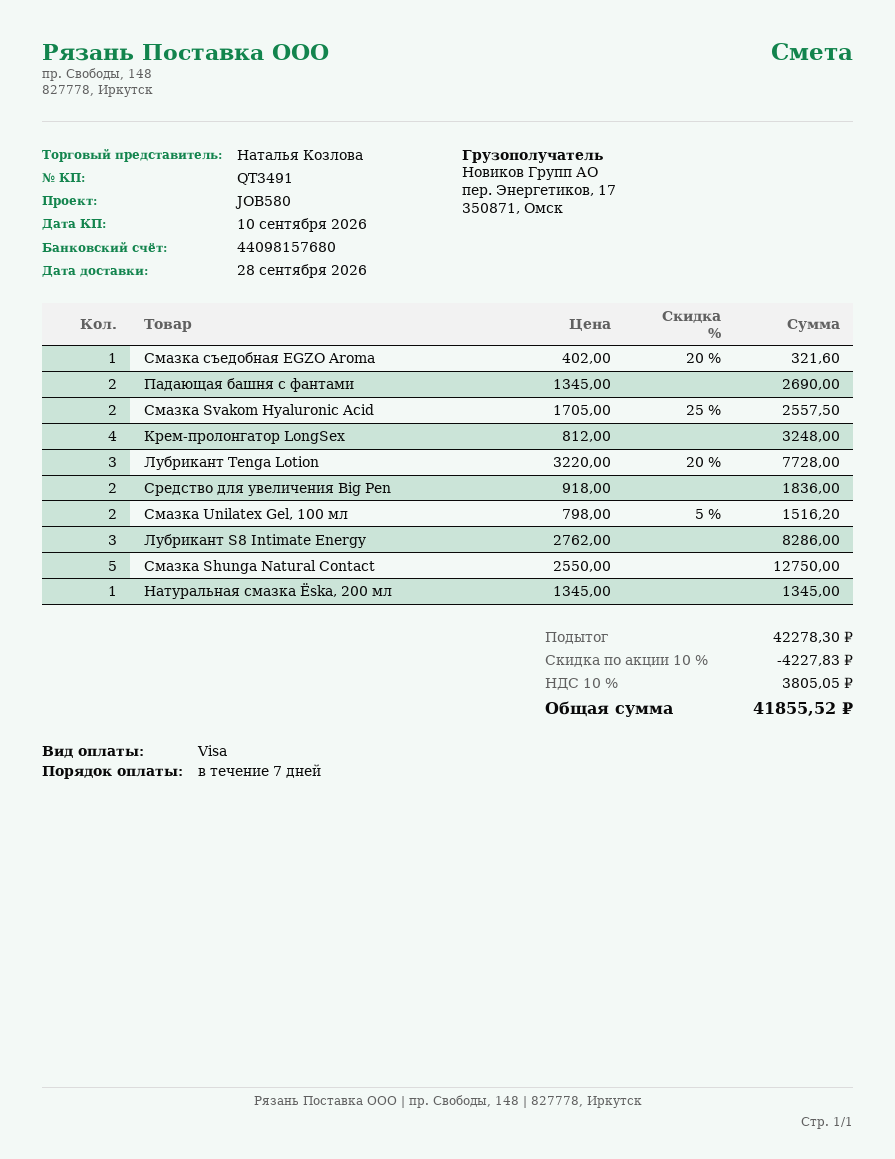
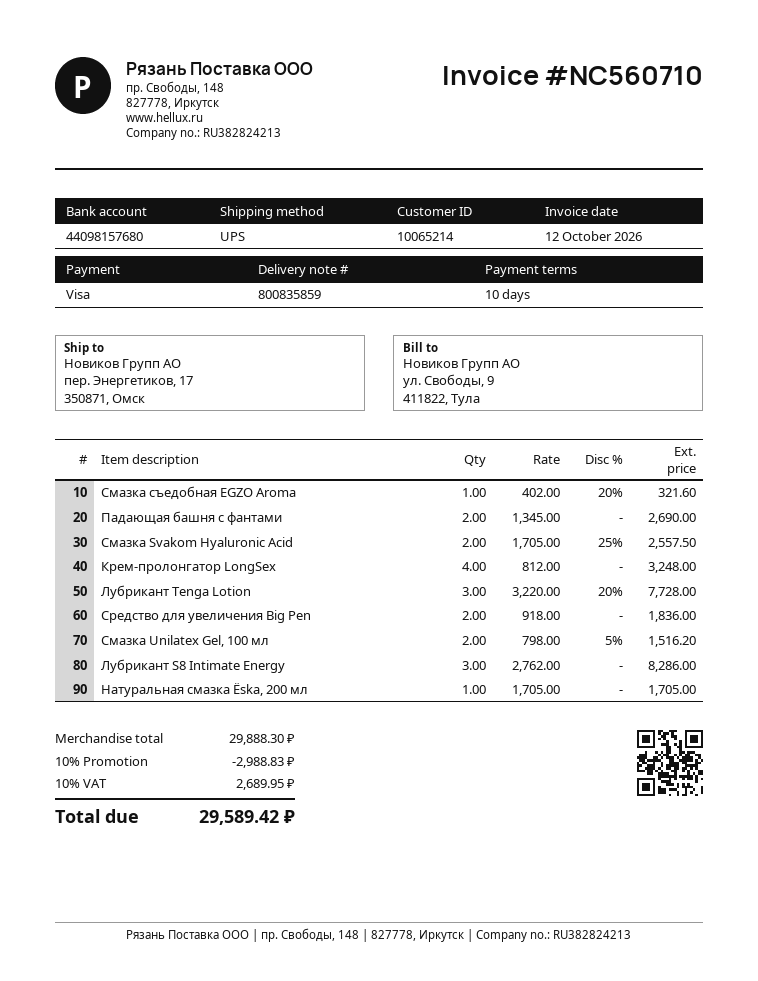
payment terms: 7 days -> 10 days
Смазка Shunga Natural Contact: 5 x 2550.00 = 12750.00 -> none
Натуральная смазка Ёska, 200 мл: 1 x 1345.00 = 1345.00 -> 1 x 1705.00 = 1705.00
subtotal: 42278.30 -> 29888.30
discount: 10% = 4227.83 -> 10% = 2988.83
tax: 10% = 3805.05 -> 10% = 2689.95
total: 41855.52 -> 29589.42

